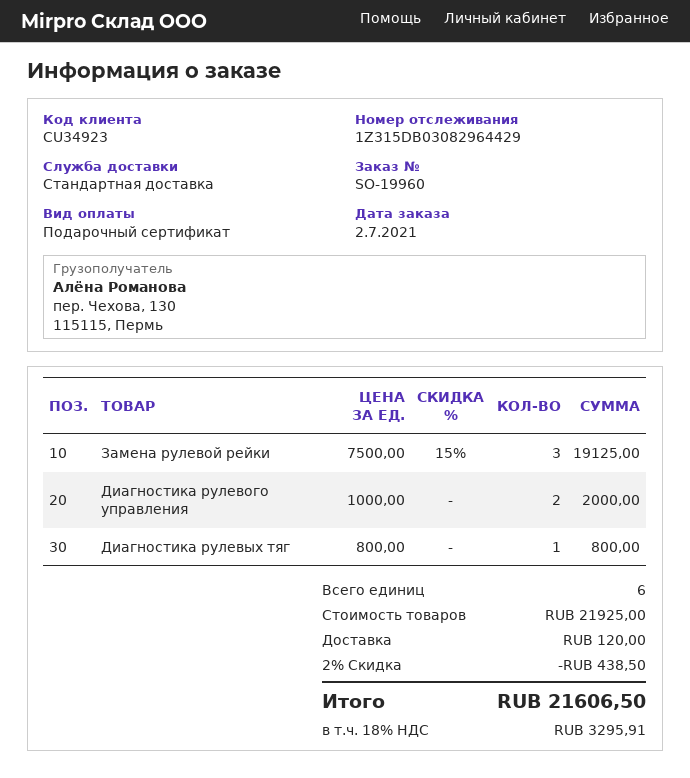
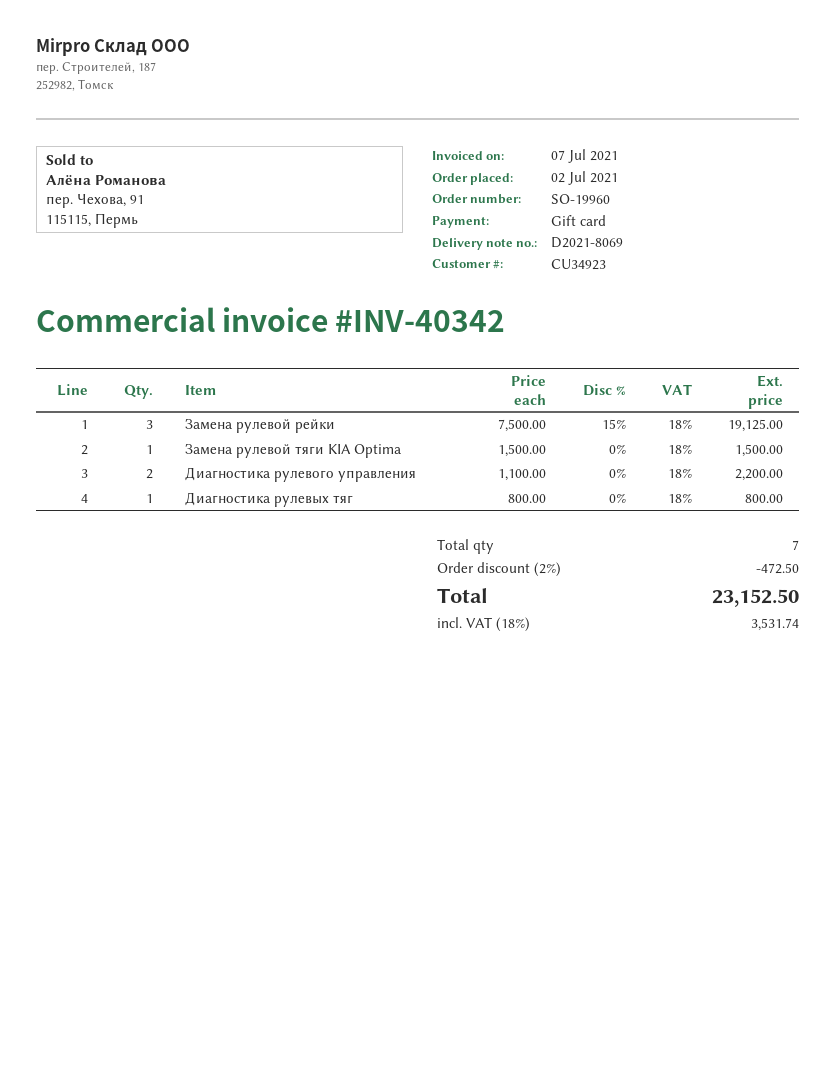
Диагностика рулевого управления: 2 x 1000.00 = 2000.00 -> 2 x 1100.00 = 2200.00
Замена рулевой тяги KIA Optima: none -> 1 x 1500.00 = 1500.00
total quantity: 6 -> 7
discount: 2% = 438.50 -> 2% = 472.50
shipping: 120.00 -> none
tax: 18% = 3295.91 -> 18% = 3531.74
total: 21606.50 -> 23152.50

